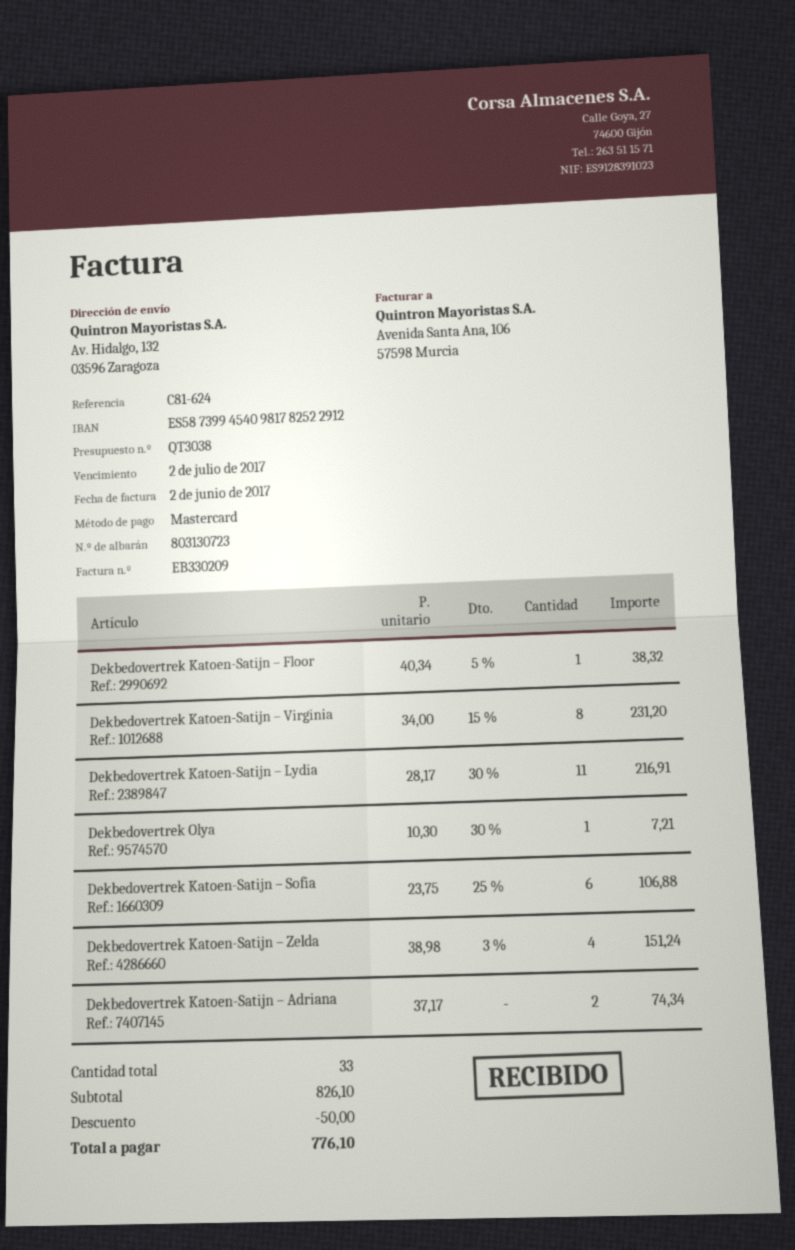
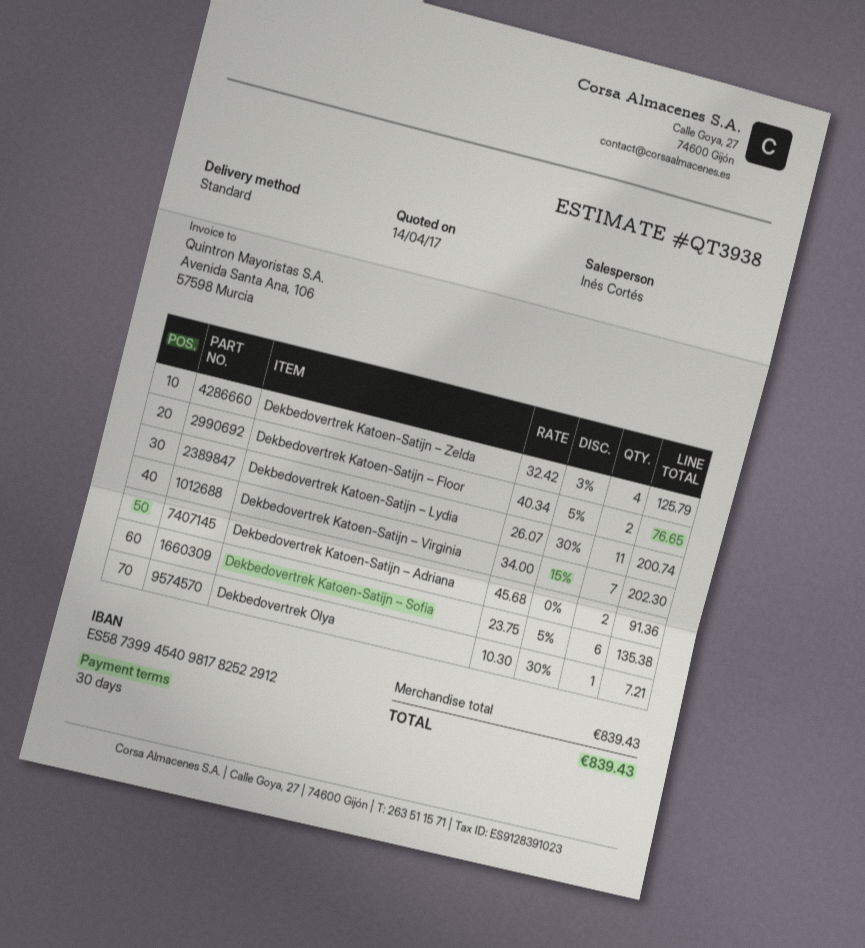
quote number: QT3038 -> QT3938
Dekbedovertrek Katoen-Satijn – Floor: 1 x 40.34 - 5% = 38.32 -> 2 x 40.34 - 5% = 76.65
Dekbedovertrek Katoen-Satijn – Virginia: 8 x 34.00 - 15% = 231.20 -> 7 x 34.00 - 15% = 202.30
Dekbedovertrek Katoen-Satijn – Lydia: 11 x 28.17 - 30% = 216.91 -> 11 x 26.07 - 30% = 200.74
Dekbedovertrek Katoen-Satijn – Sofia: 6 x 23.75 - 25% = 106.88 -> 6 x 23.75 - 5% = 135.38
Dekbedovertrek Katoen-Satijn – Zelda: 4 x 38.98 - 3% = 151.24 -> 4 x 32.42 - 3% = 125.79
Dekbedovertrek Katoen-Satijn – Adriana: 2 x 37.17 = 74.34 -> 2 x 45.68 = 91.36
subtotal: 826.10 -> 839.43
discount: 50.00 -> none
total: 776.10 -> 839.43

